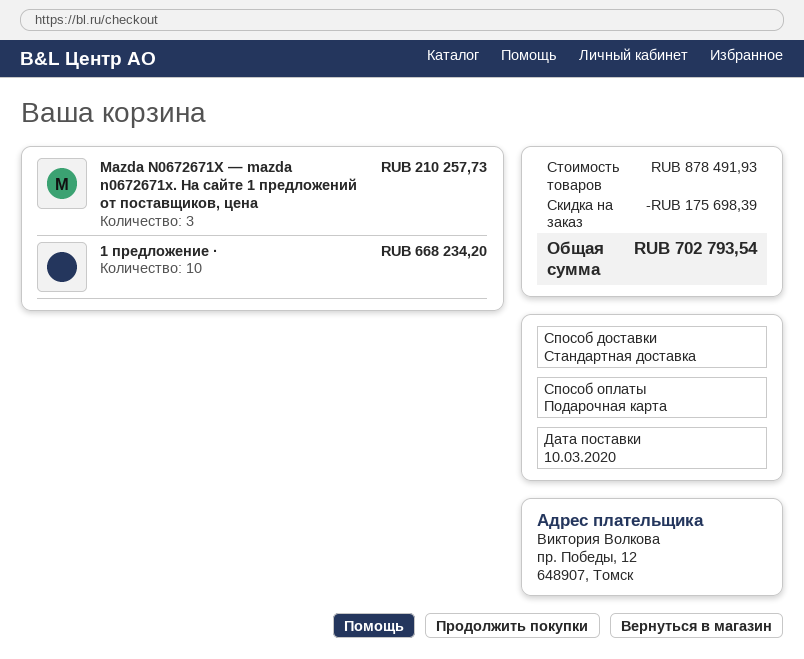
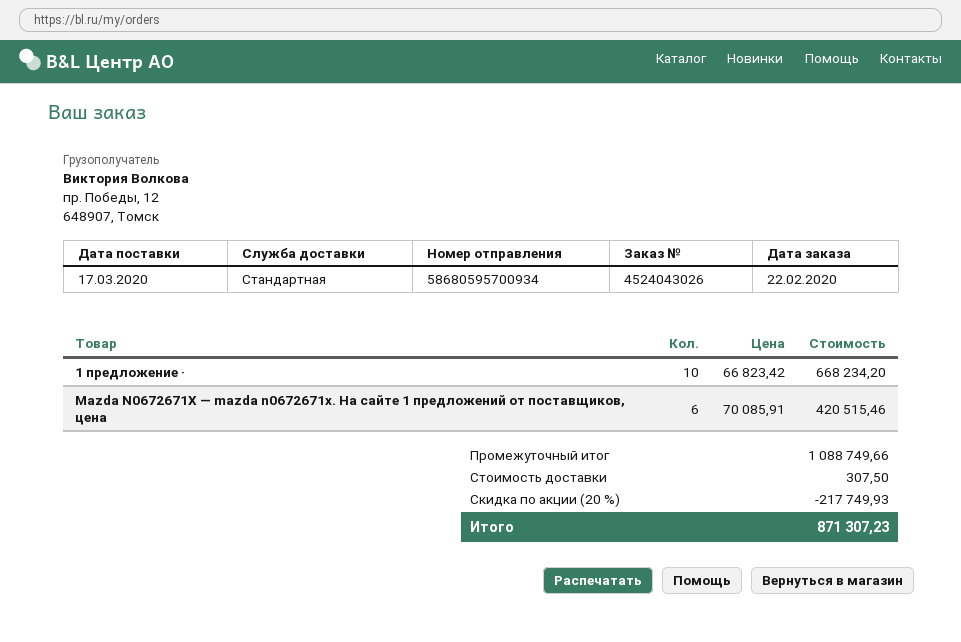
delivery date: 2020-03-10 -> 2020-03-17
Mazda N0672671X — mazda n0672671x. На сайте 1 предложений от поставщиков, цена: 3 for 210257.73 -> 6 for 420515.46
subtotal: 878491.93 -> 1088749.66
discount: 175698.39 -> 217749.93
shipping: none -> 307.50
total: 702793.54 -> 871307.23

